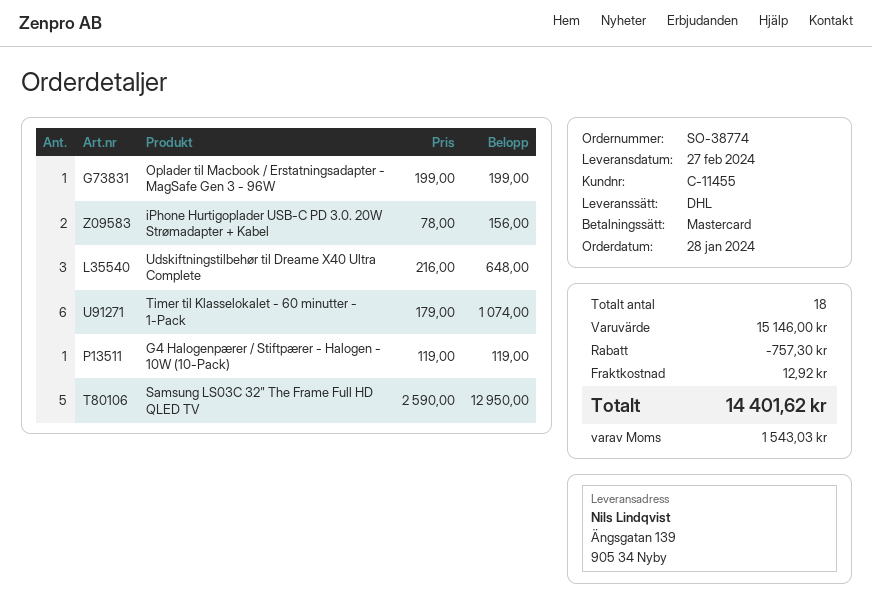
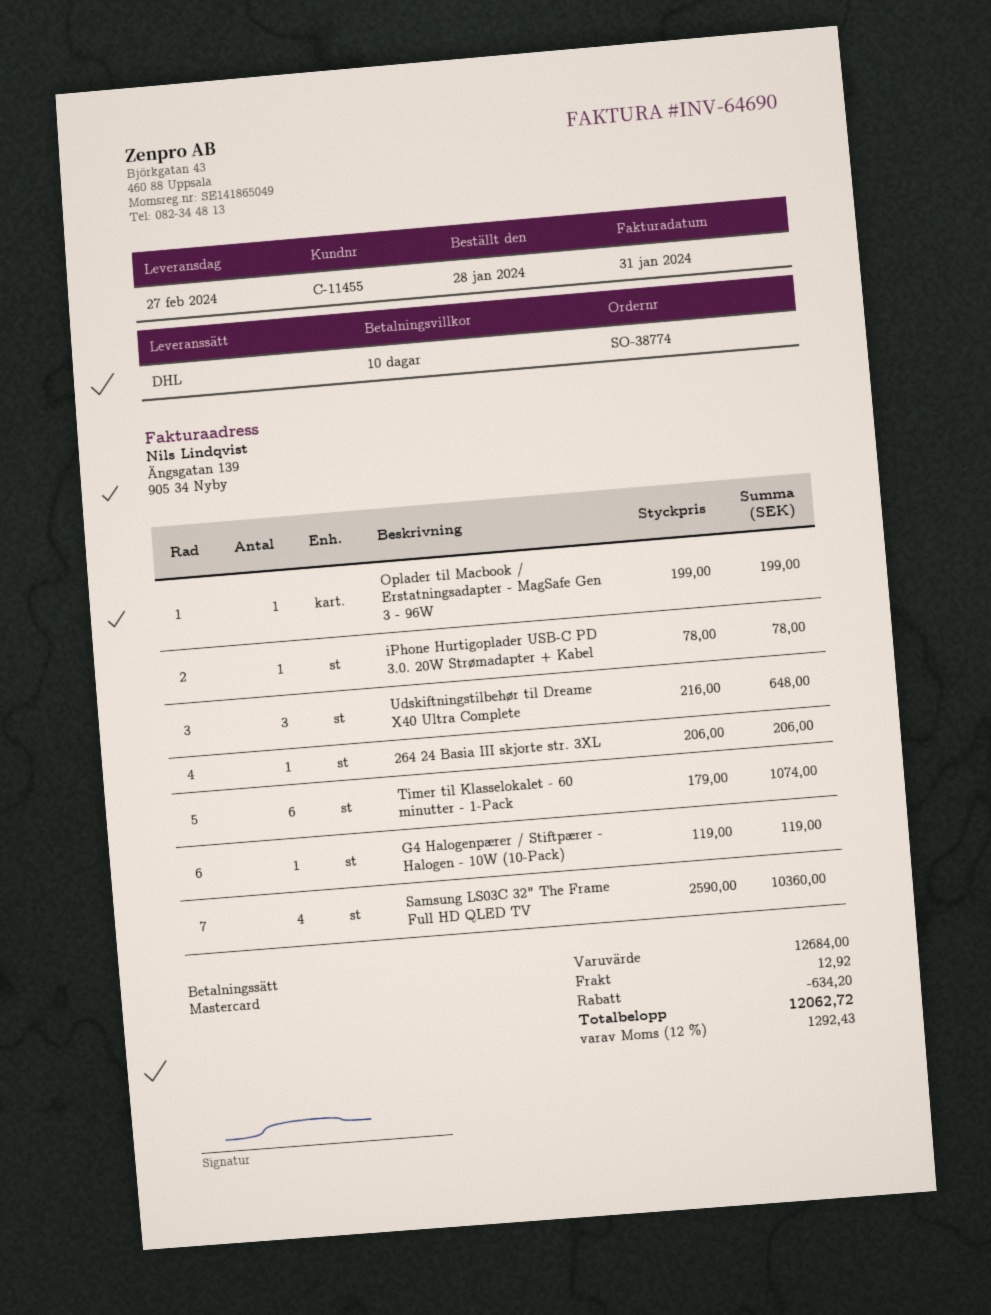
iPhone Hurtigoplader USB-C PD 3.0. 20W Strømadapter + Kabel: 2 x 78.00 = 156.00 -> 1 x 78.00 = 78.00
Samsung LS03C 32" The Frame Full HD QLED TV: 5 x 2590.00 = 12950.00 -> 4 x 2590.00 = 10360.00
264 24 Basia III skjorte str. 3XL: none -> 1 x 206.00 = 206.00
subtotal: 15146.00 -> 12684.00
discount: 757.30 -> 634.20
tax: 1543.03 -> 1292.43
total: 14401.62 -> 12062.72

